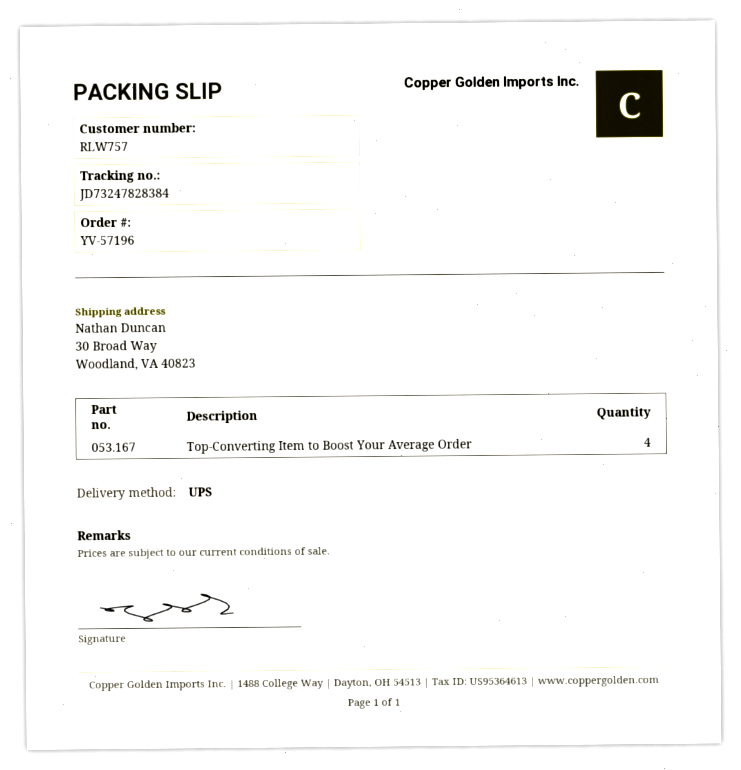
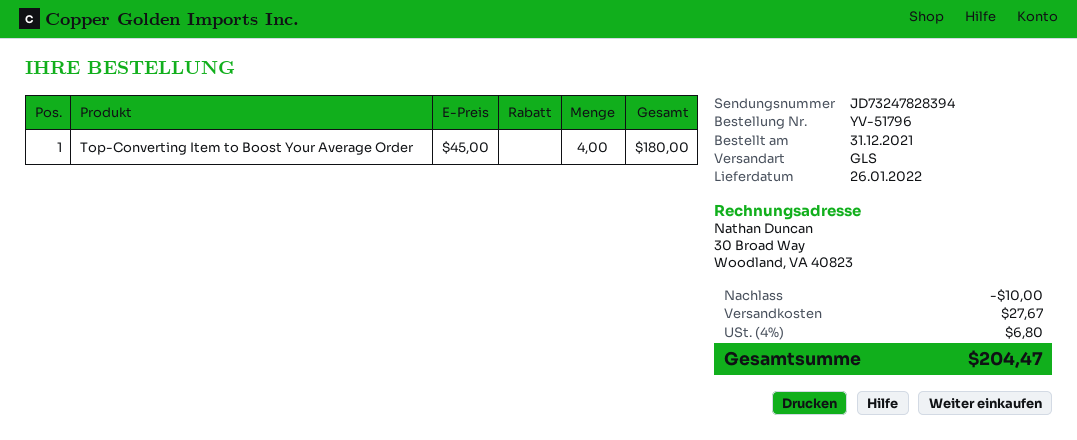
order number: YV-57196 -> YV-51796
shipping method: UPS -> GLS
tracking number: JD73247828384 -> JD73247828394

